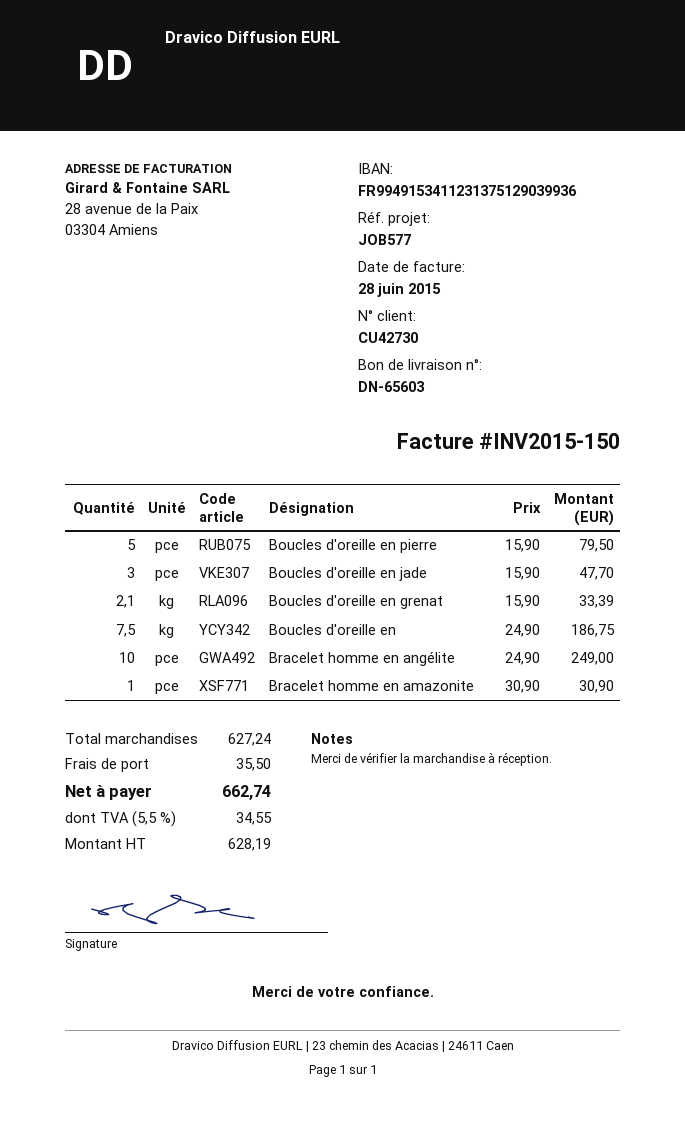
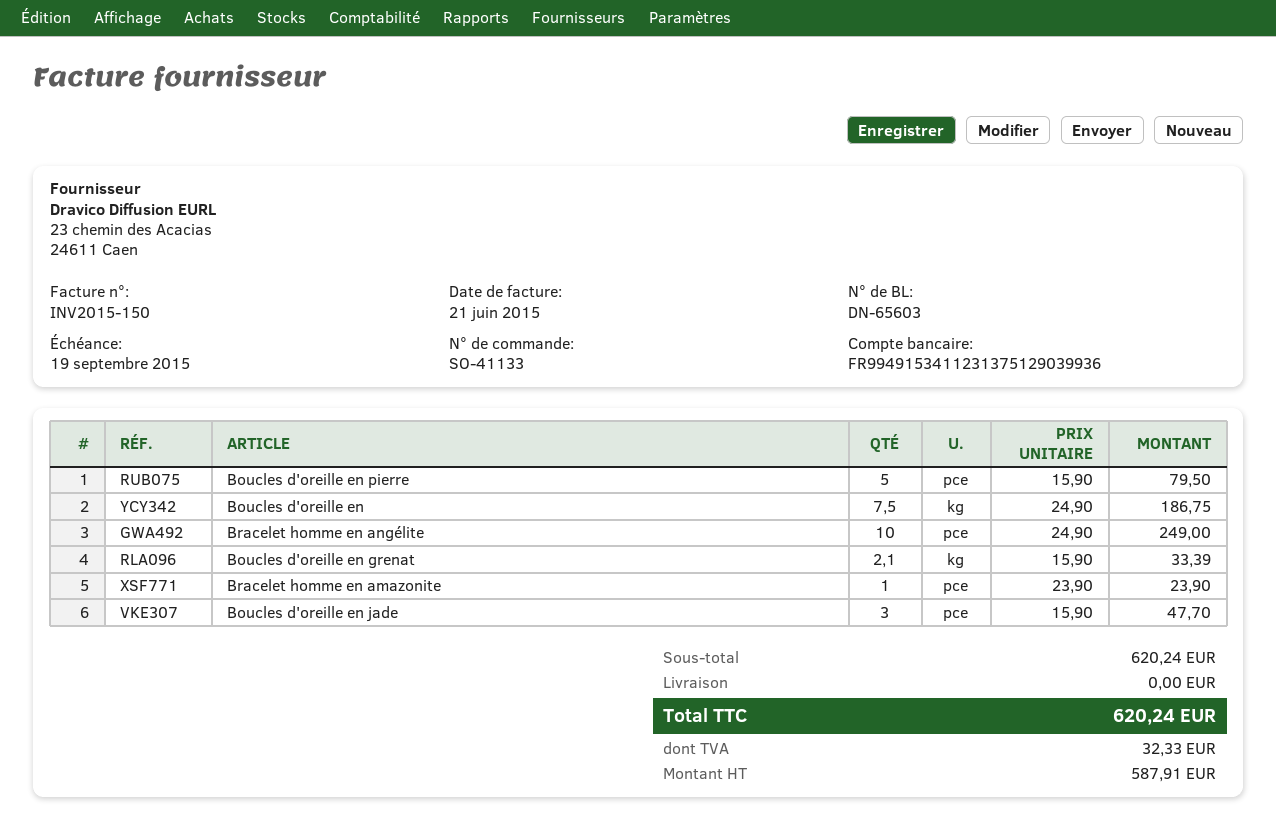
invoice date: 2015-06-28 -> 2015-06-21
Bracelet homme en amazonite: 1 x 30.90 = 30.90 -> 1 x 23.90 = 23.90
subtotal: 627.24 -> 620.24
shipping: 35.50 -> 0.00
net: 628.19 -> 587.91
tax: 34.55 -> 32.33
total: 662.74 -> 620.24

